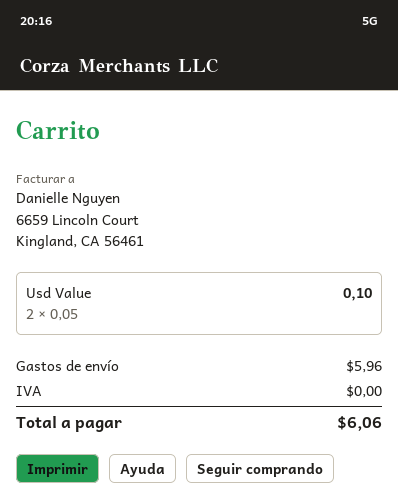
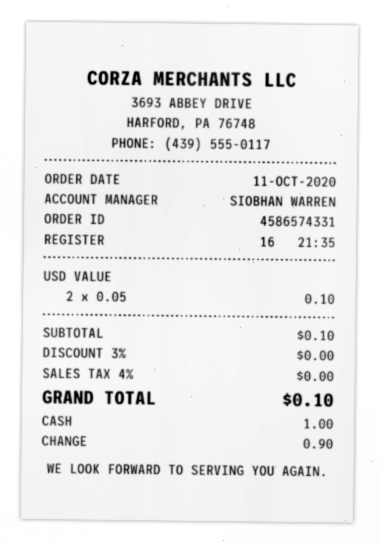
discount: none -> 3% = 0.00
shipping: 5.96 -> none
total: 6.06 -> 0.10

